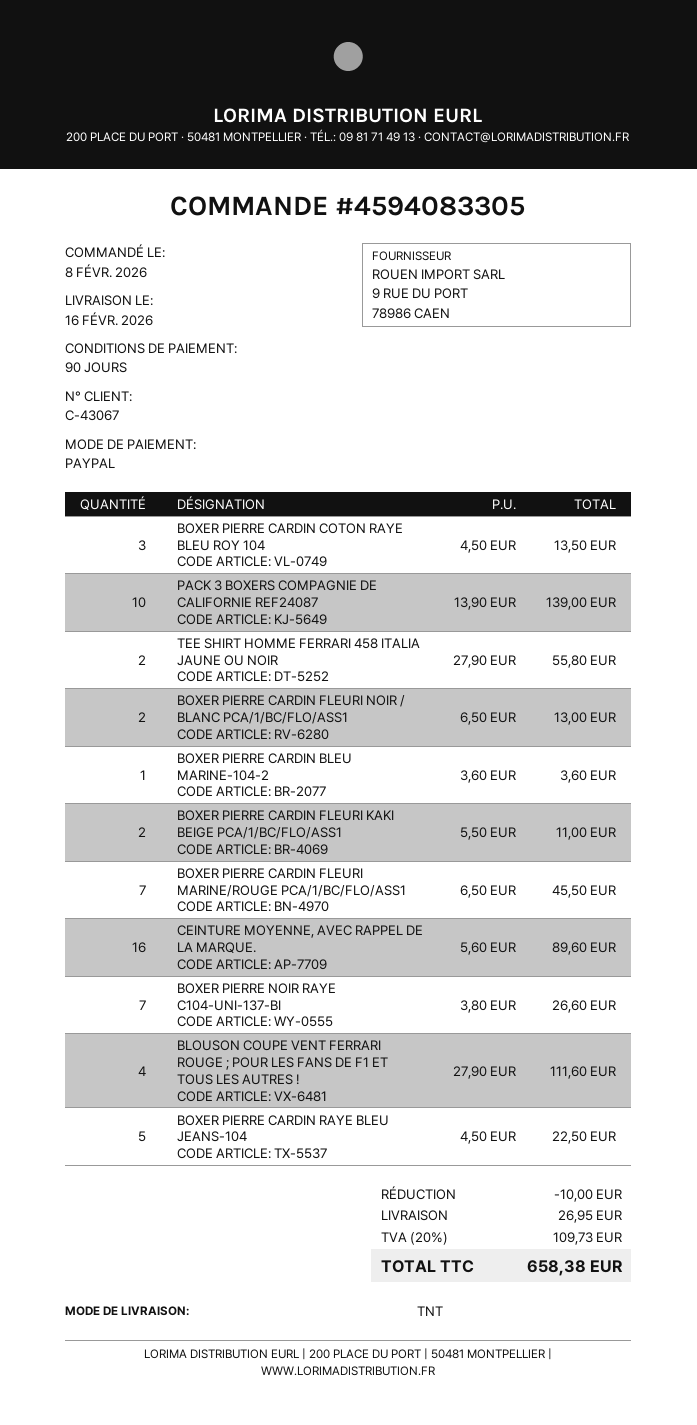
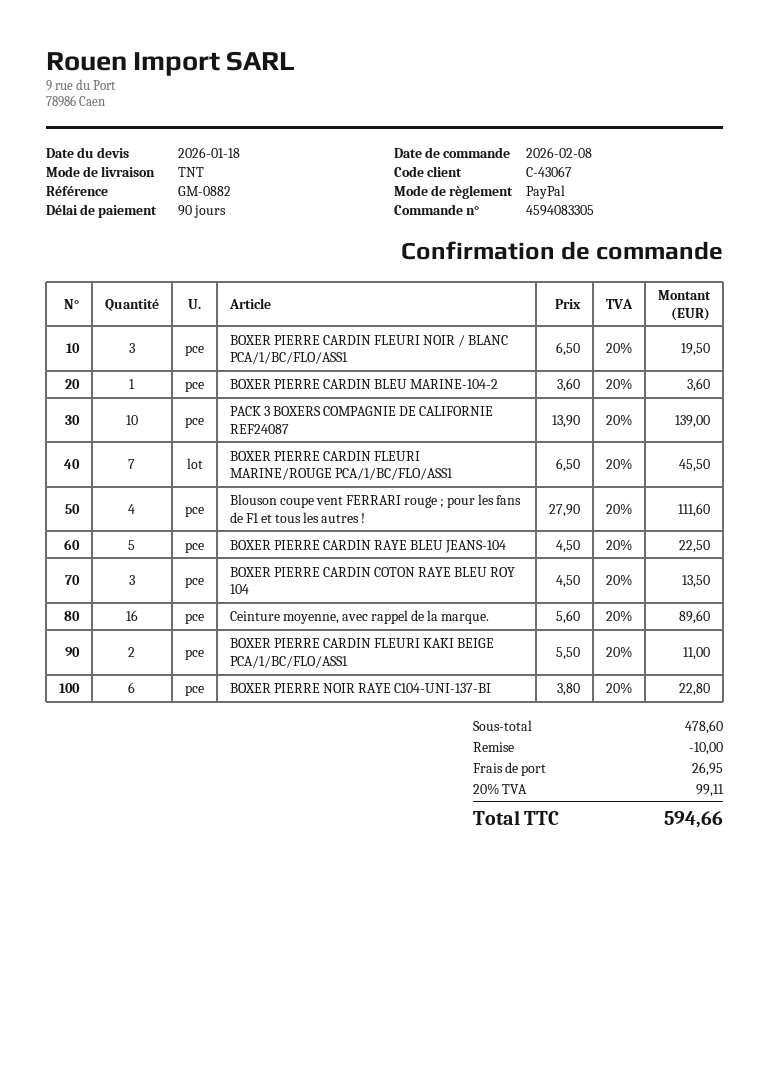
TEE SHIRT HOMME FERRARI 458 ITALIA JAUNE OU NOIR: 2 x 27.90 = 55.80 -> none
BOXER PIERRE CARDIN FLEURI NOIR / BLANC PCA/1/BC/FLO/ASS1: 2 x 6.50 = 13.00 -> 3 x 6.50 = 19.50
BOXER PIERRE NOIR RAYE C104-UNI-137-BI: 7 x 3.80 = 26.60 -> 6 x 3.80 = 22.80
tax: 20% = 109.73 -> 20% = 99.11
total: 658.38 -> 594.66

